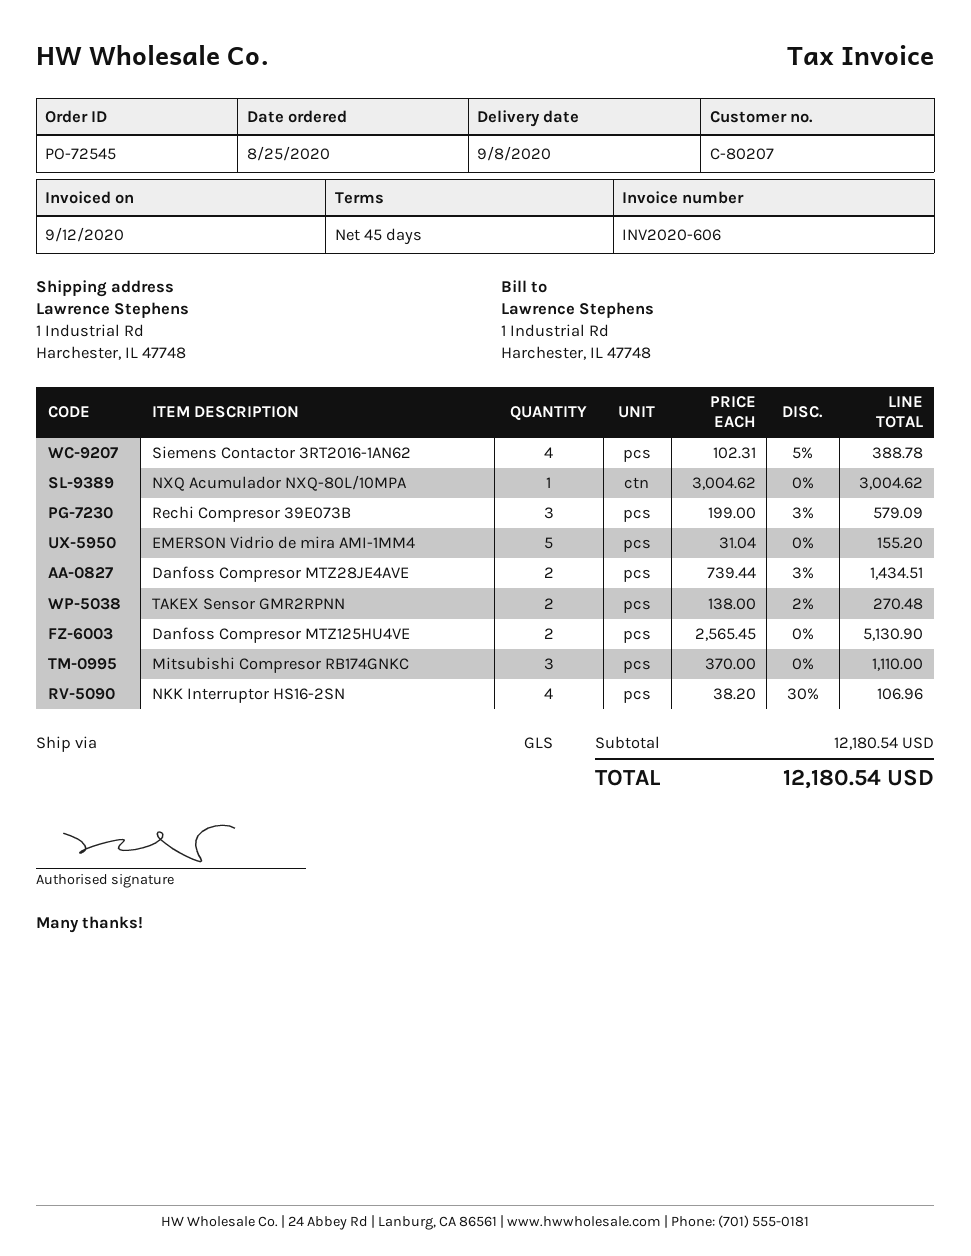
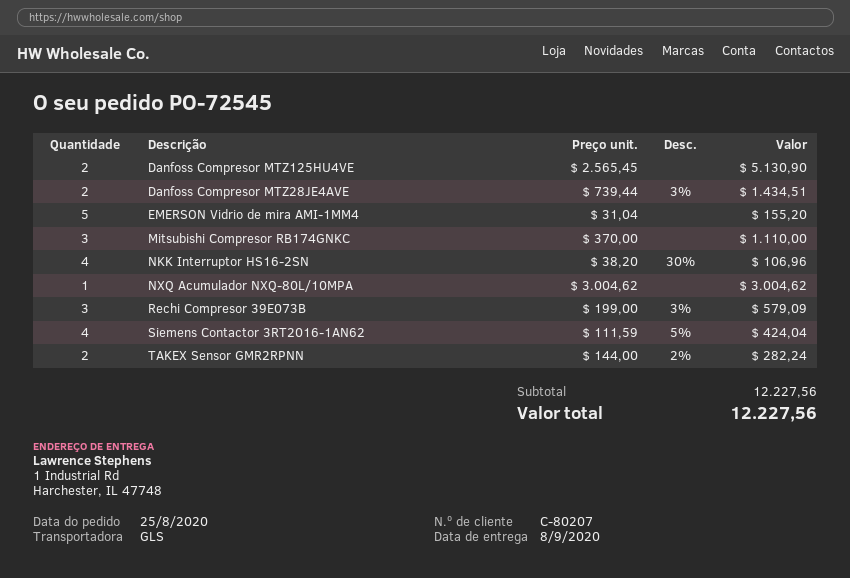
Siemens Contactor 3RT2016-1AN62: 4 x 102.31 - 5% = 388.78 -> 4 x 111.59 - 5% = 424.04
TAKEX Sensor GMR2RPNN: 2 x 138.00 - 2% = 270.48 -> 2 x 144.00 - 2% = 282.24
subtotal: 12180.54 -> 12227.56
total: 12180.54 -> 12227.56

